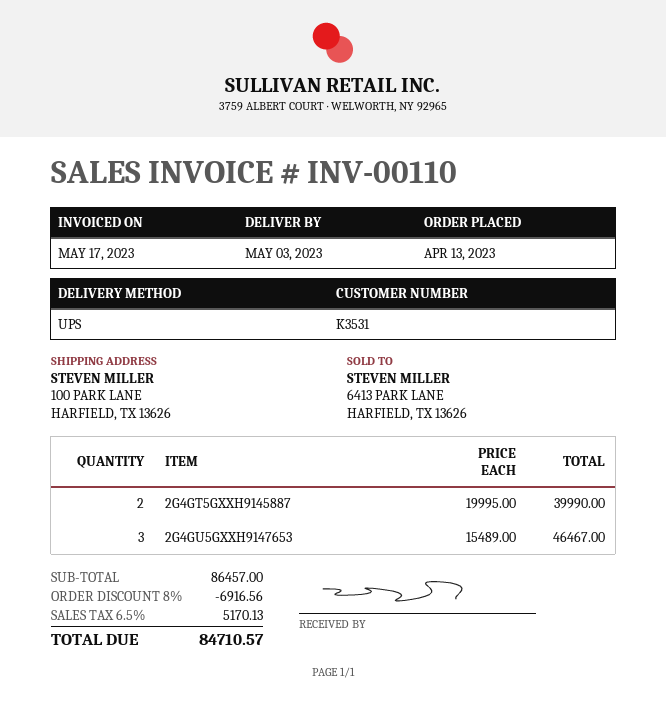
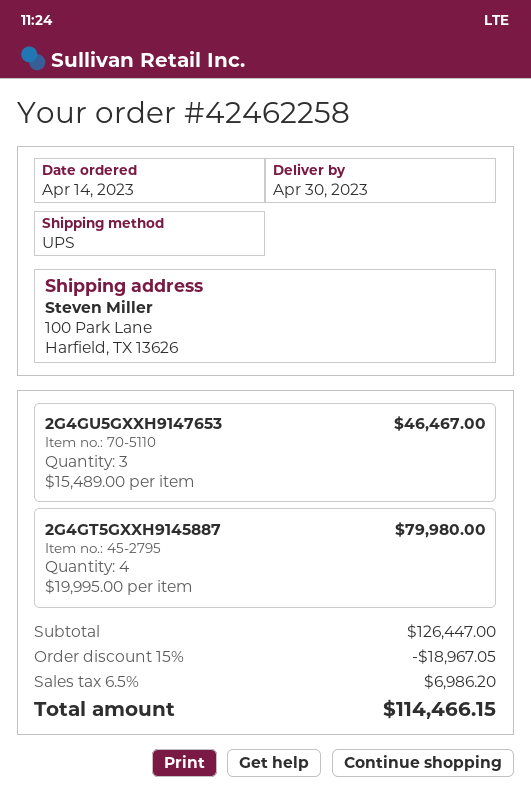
order date: 2023-04-13 -> 2023-04-14
delivery date: 2023-05-03 -> 2023-04-30
2G4GT5GXXH9145887: 2 x 19995.00 = 39990.00 -> 4 x 19995.00 = 79980.00
subtotal: 86457.00 -> 126447.00
discount: 8% = 6916.56 -> 15% = 18967.05
tax: 6.5% = 5170.13 -> 6.5% = 6986.20
total: 84710.57 -> 114466.15

